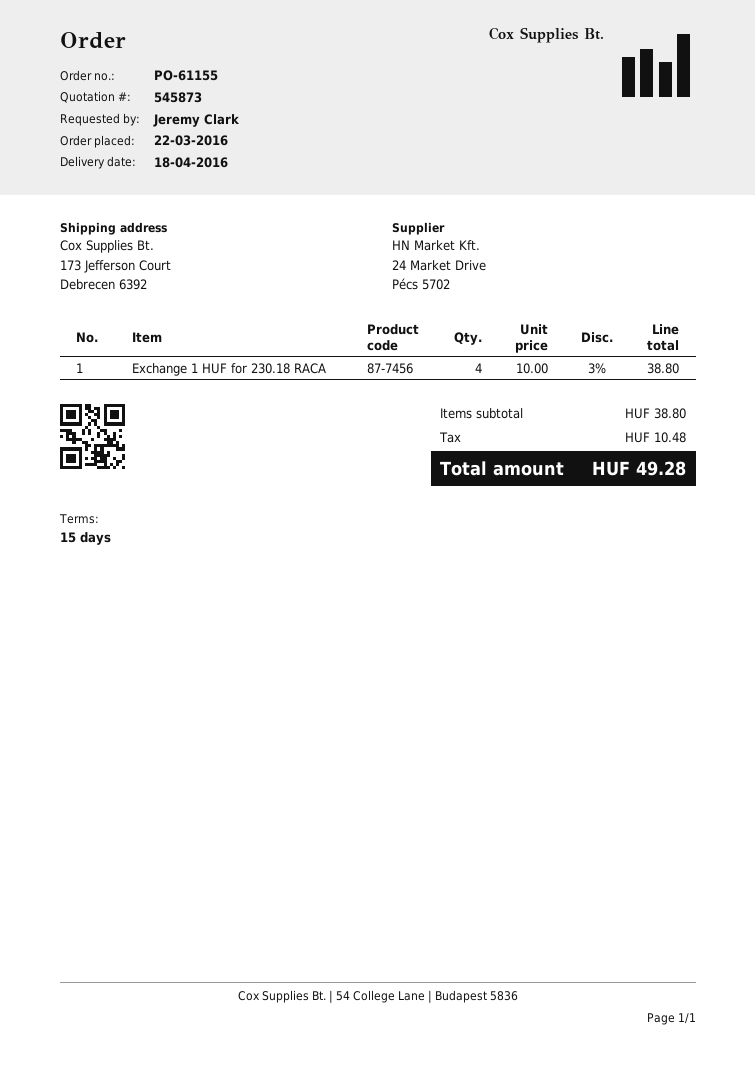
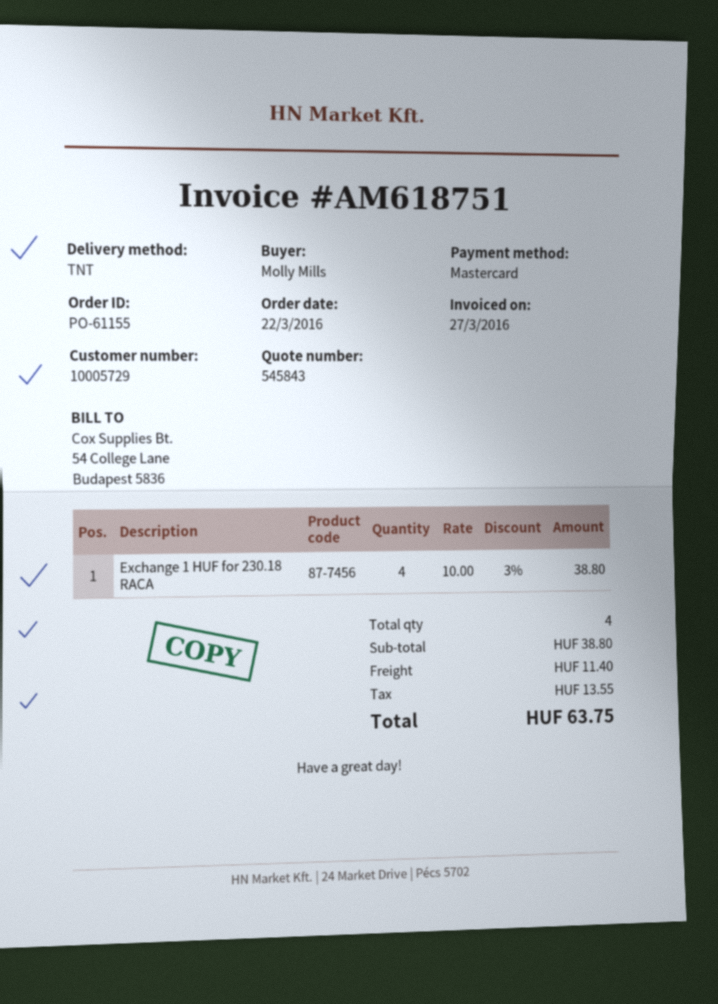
quote number: 545873 -> 545843
ordered by: Jeremy Clark -> Molly Mills
shipping: none -> 11.40
tax: 10.48 -> 13.55
total: 49.28 -> 63.75

